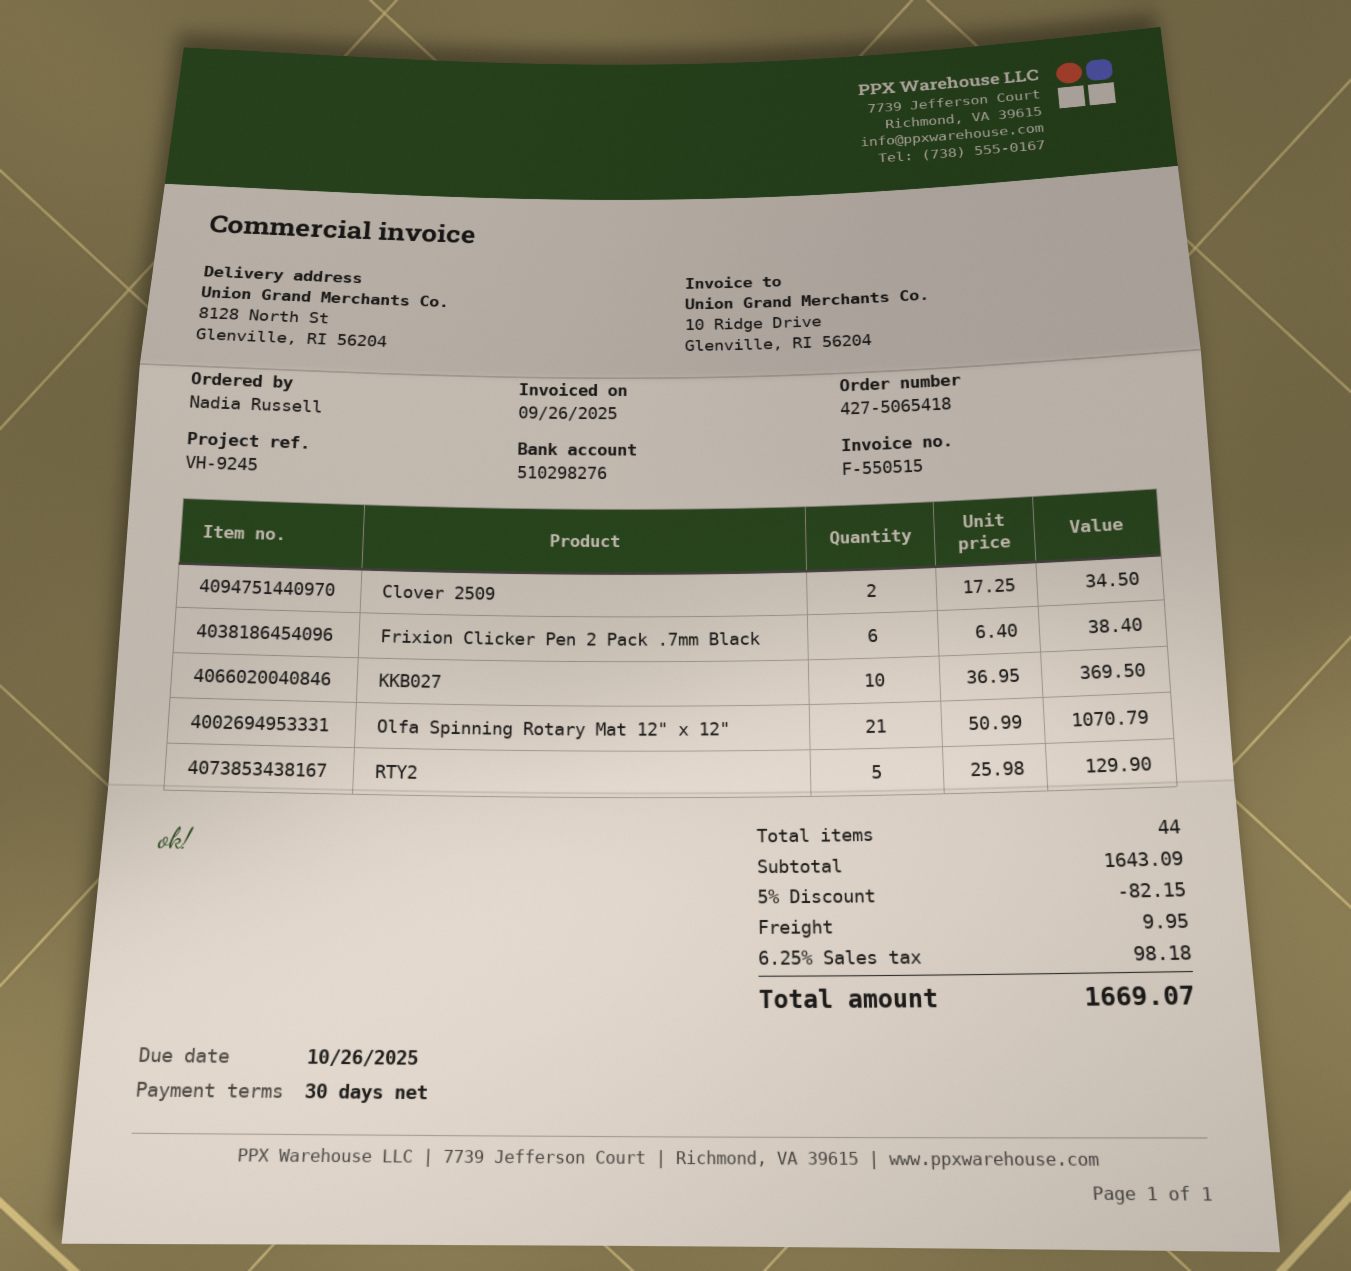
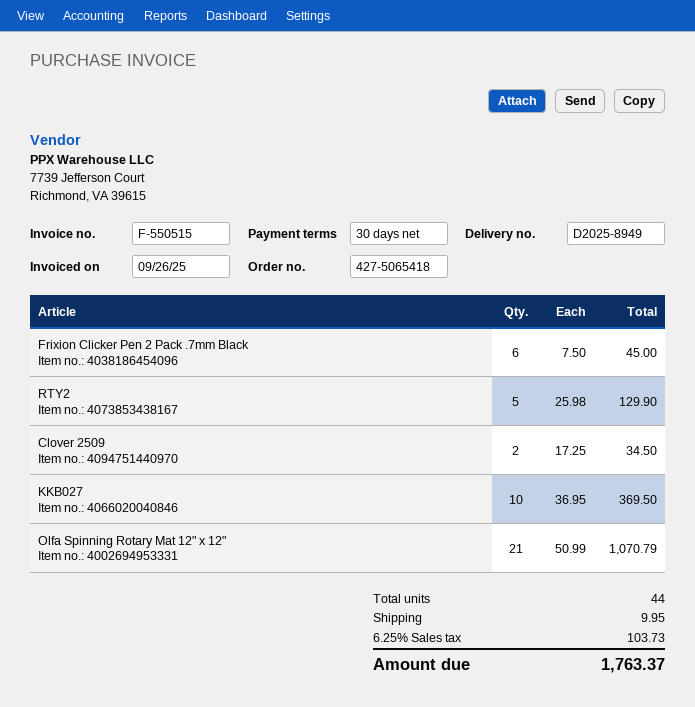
Frixion Clicker Pen 2 Pack .7mm Black: 6 x 6.40 = 38.40 -> 6 x 7.50 = 45.00
discount: 5% = 82.15 -> none
tax: 6.25% = 98.18 -> 6.25% = 103.73
total: 1669.07 -> 1763.37

